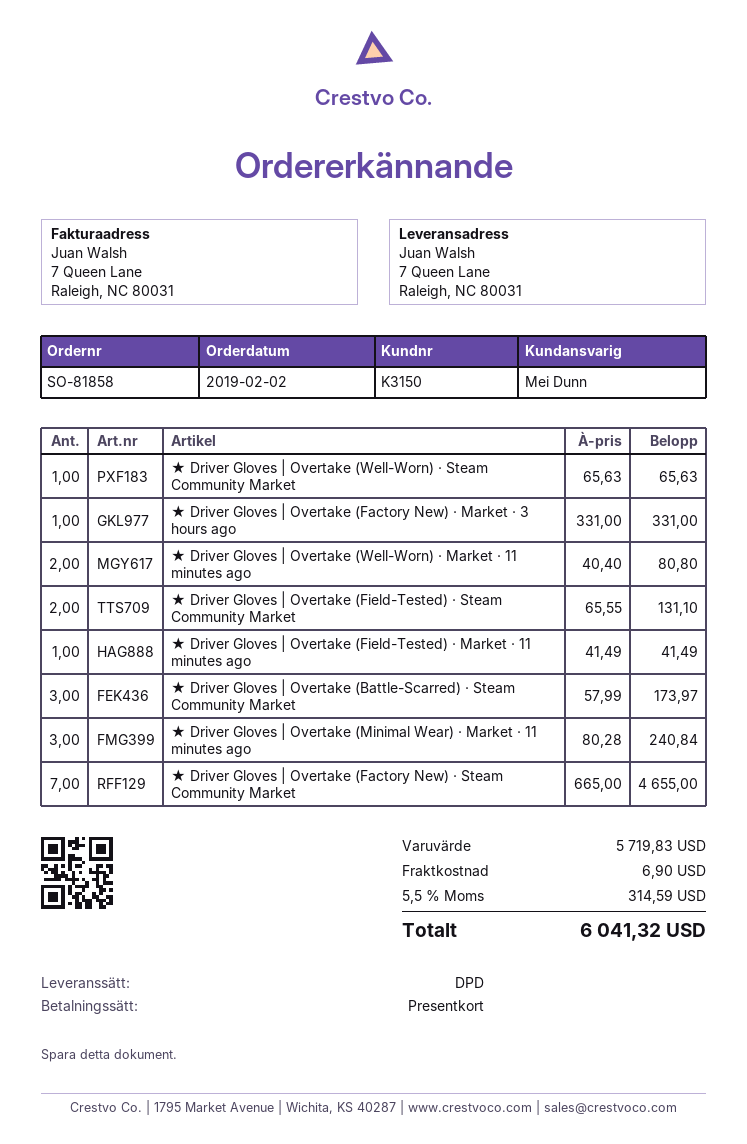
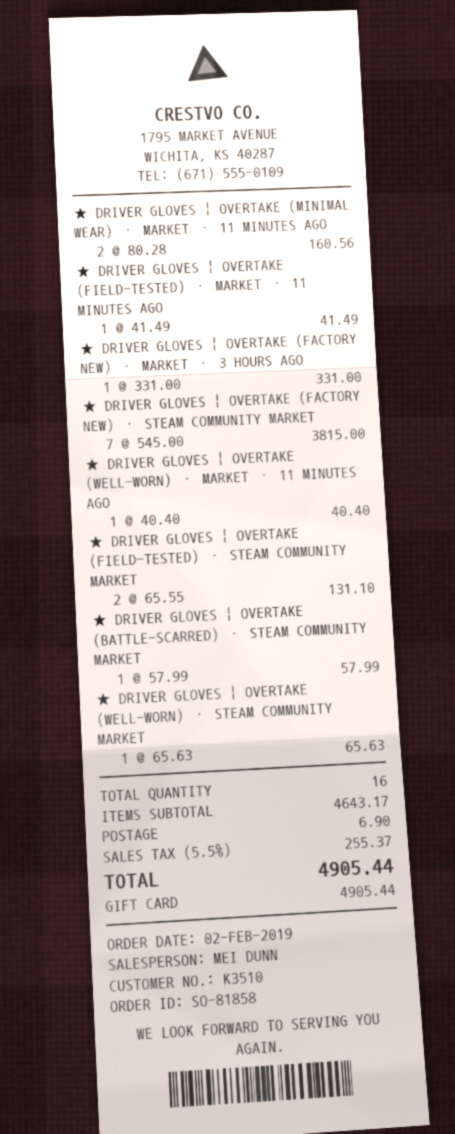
customer number: K3150 -> K3510
★ Driver Gloves | Overtake (Well-Worn) · Market · 11 minutes ago: 2 x 40.40 = 80.80 -> 1 x 40.40 = 40.40
★ Driver Gloves | Overtake (Battle-Scarred) · Steam Community Market: 3 x 57.99 = 173.97 -> 1 x 57.99 = 57.99
★ Driver Gloves | Overtake (Minimal Wear) · Market · 11 minutes ago: 3 x 80.28 = 240.84 -> 2 x 80.28 = 160.56
★ Driver Gloves | Overtake (Factory New) · Steam Community Market: 7 x 665.00 = 4655.00 -> 7 x 545.00 = 3815.00
subtotal: 5719.83 -> 4643.17
tax: 5.5% = 314.59 -> 5.5% = 255.37
total: 6041.32 -> 4905.44

